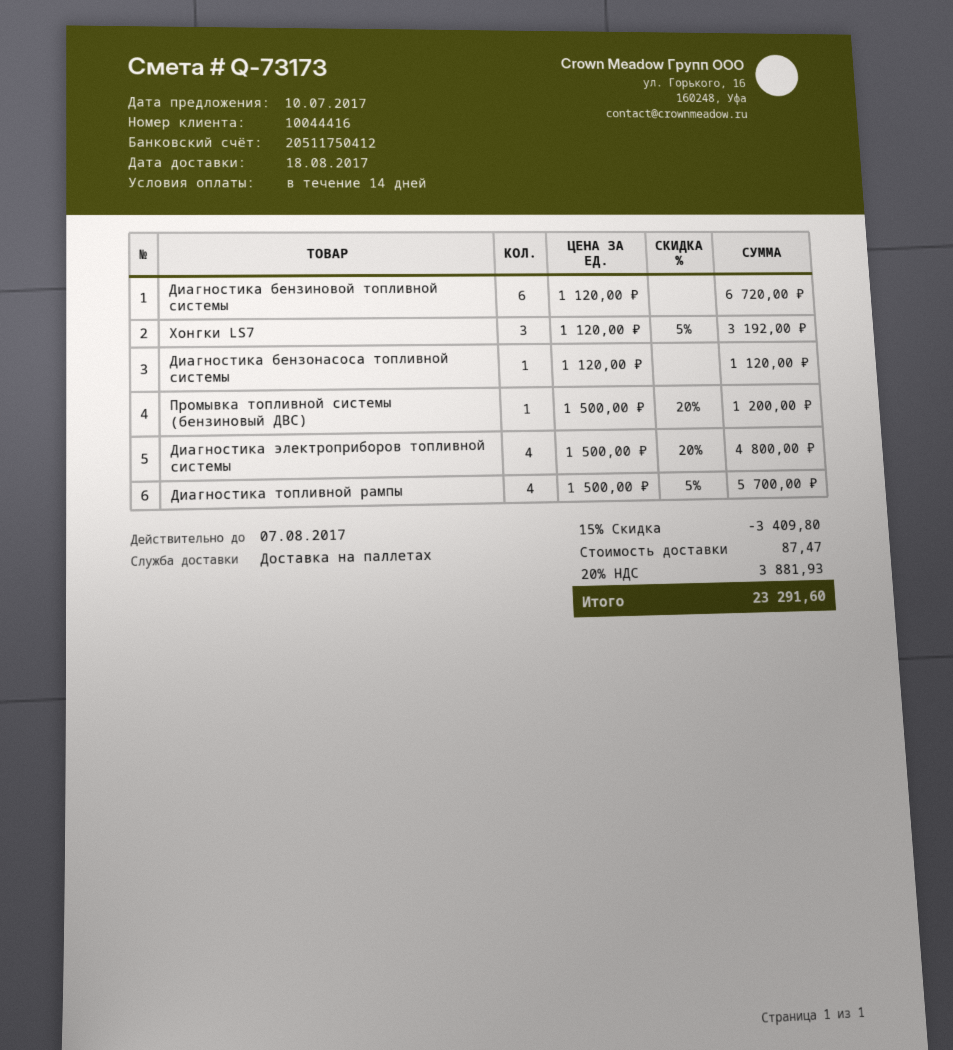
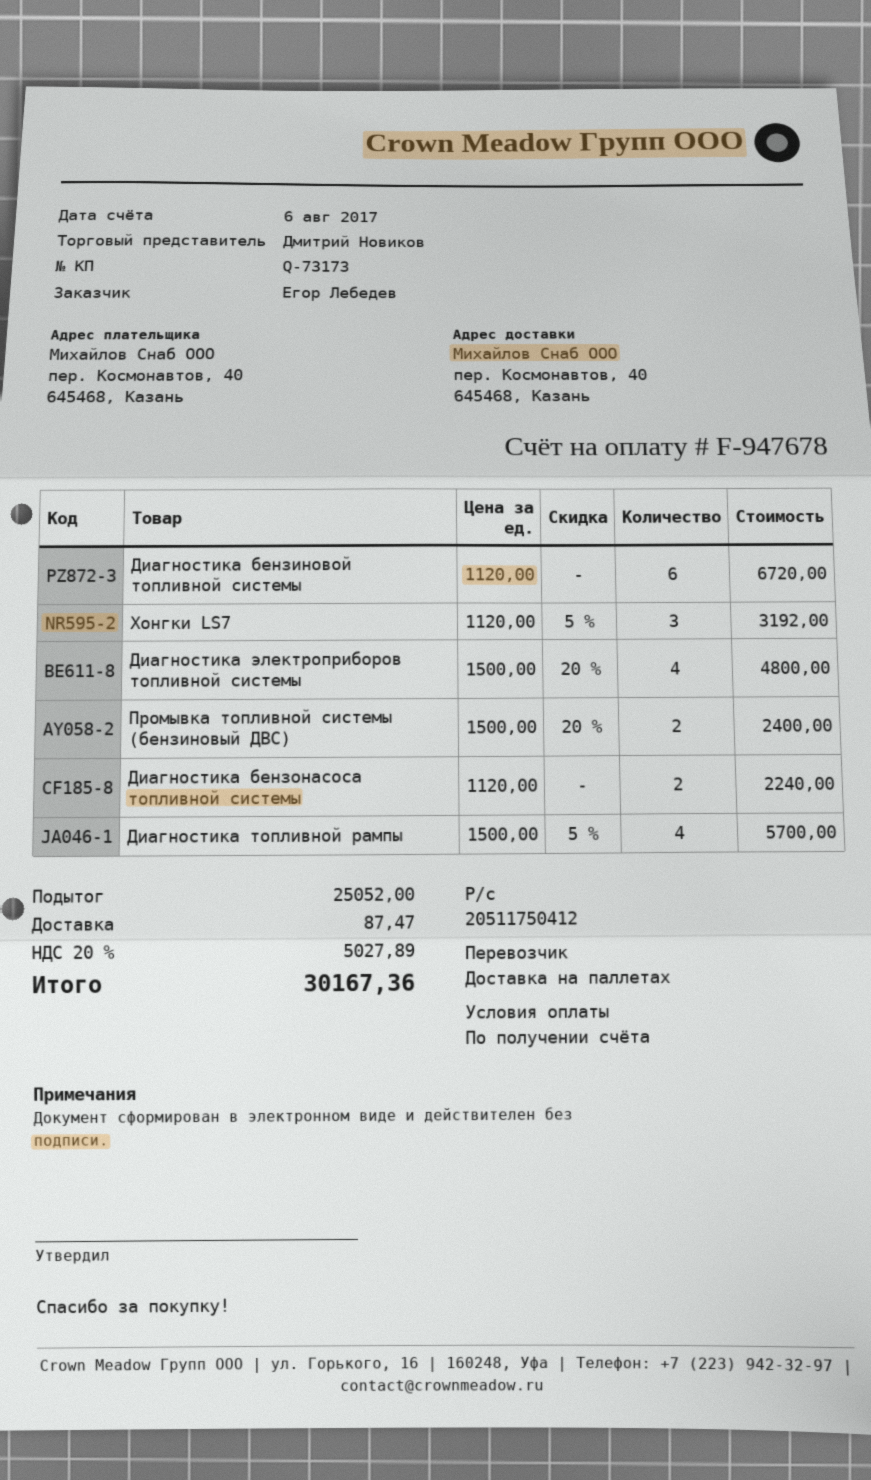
payment terms: 14 days -> on receipt
Диагностика бензонасоса топливной системы: 1 x 1120.00 = 1120.00 -> 2 x 1120.00 = 2240.00
Промывка топливной системы (бензиновый ДВС): 1 x 1500.00 - 20% = 1200.00 -> 2 x 1500.00 - 20% = 2400.00
discount: 15% = 3409.80 -> none
tax: 20% = 3881.93 -> 20% = 5027.89
total: 23291.60 -> 30167.36

